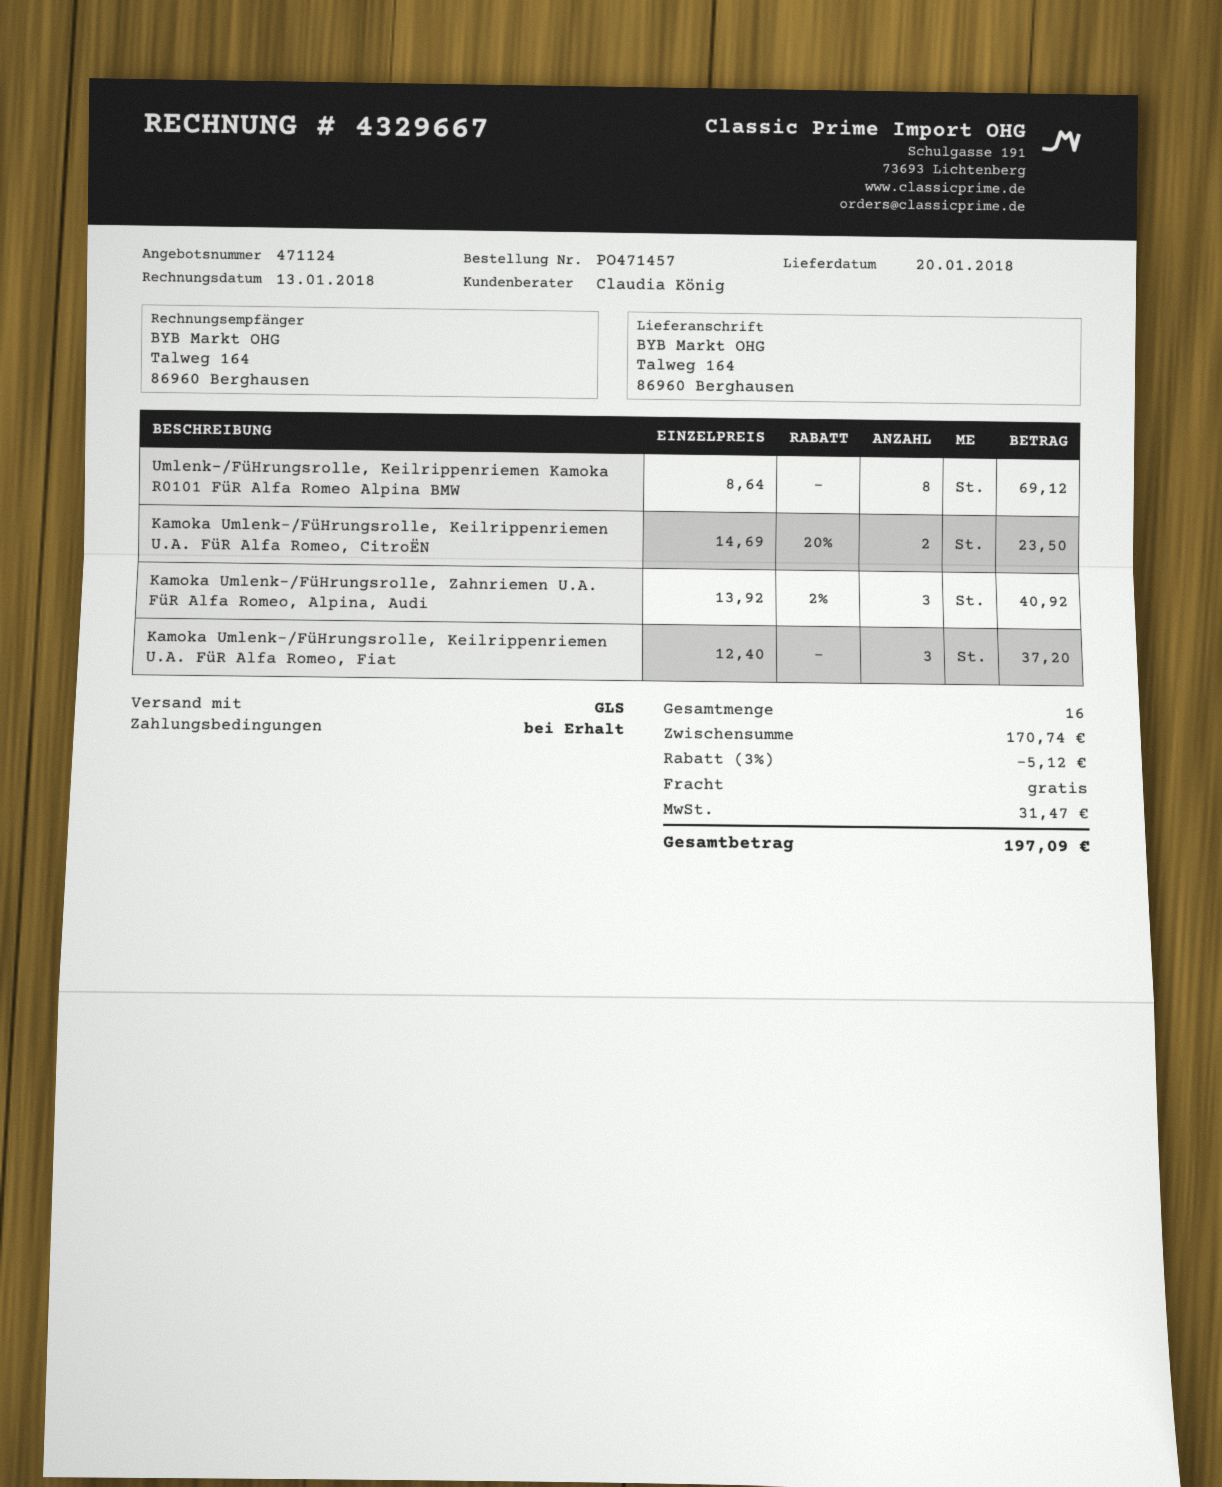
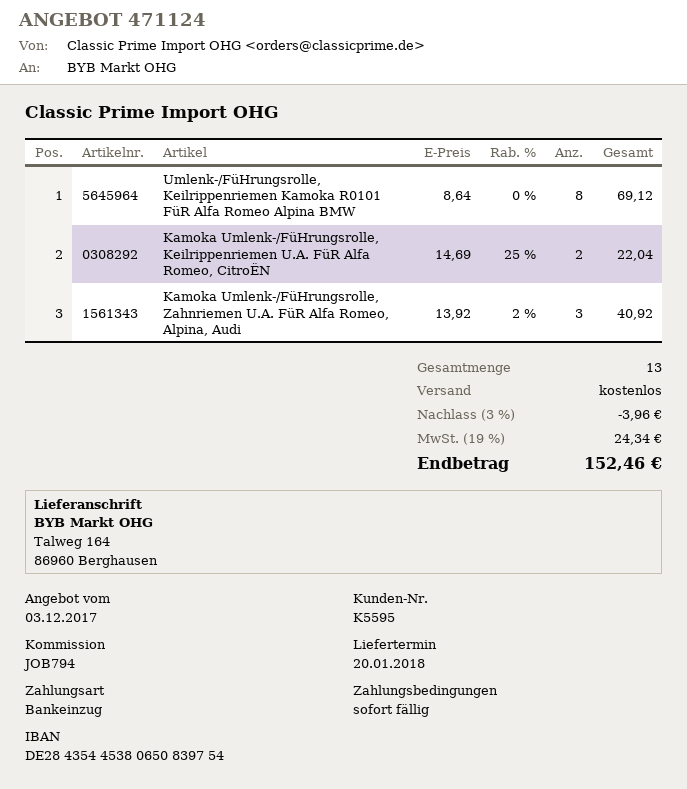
Kamoka Umlenk-/FüHrungsrolle, Keilrippenriemen U.A. FüR Alfa Romeo, CitroËN: 2 x 14.69 - 20% = 23.50 -> 2 x 14.69 - 25% = 22.04
Kamoka Umlenk-/FüHrungsrolle, Keilrippenriemen U.A. FüR Alfa Romeo, Fiat: 3 x 12.40 = 37.20 -> none
total quantity: 16 -> 13
discount: 3% = 5.12 -> 3% = 3.96
tax: 31.47 -> 24.34
total: 197.09 -> 152.46

